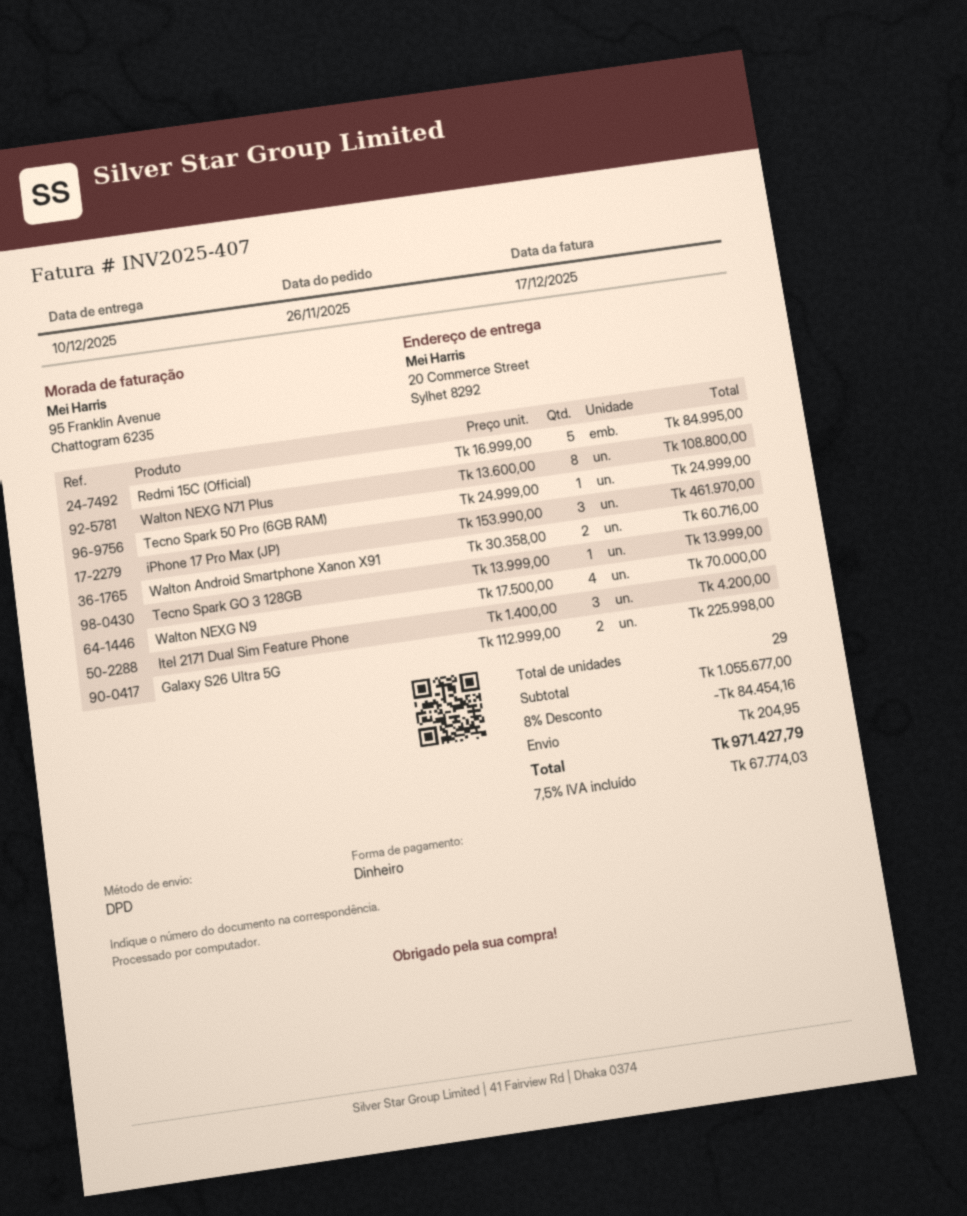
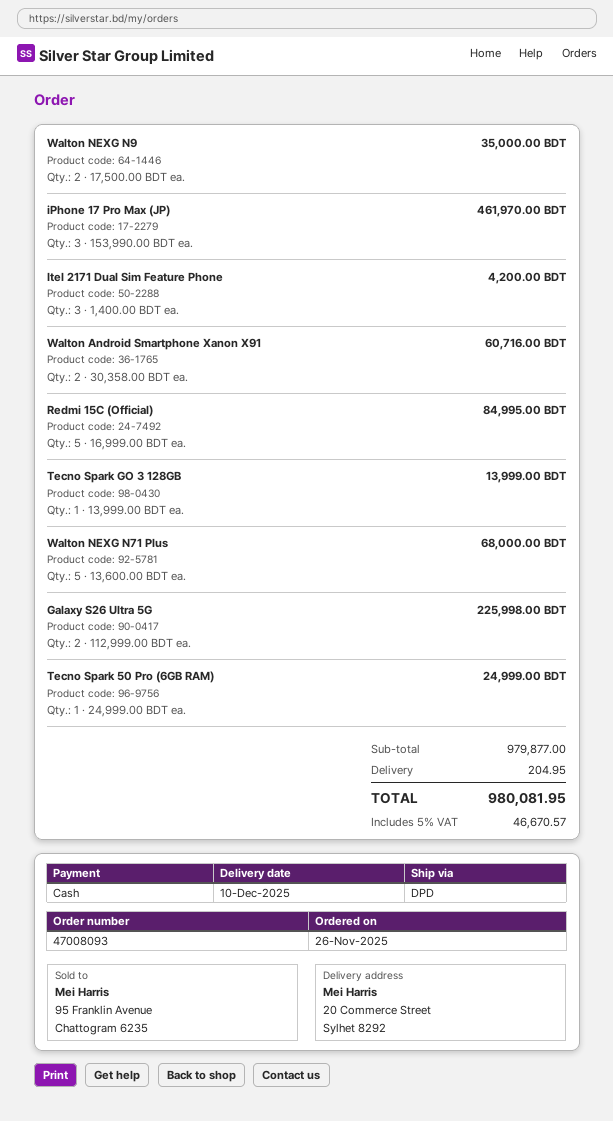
Walton NEXG N71 Plus: 8 x 13600.00 = 108800.00 -> 5 x 13600.00 = 68000.00
Walton NEXG N9: 4 x 17500.00 = 70000.00 -> 2 x 17500.00 = 35000.00
subtotal: 1055677.00 -> 979877.00
discount: 8% = 84454.16 -> none
tax: 7.5% = 67774.03 -> 5% = 46670.57
total: 971427.79 -> 980081.95

